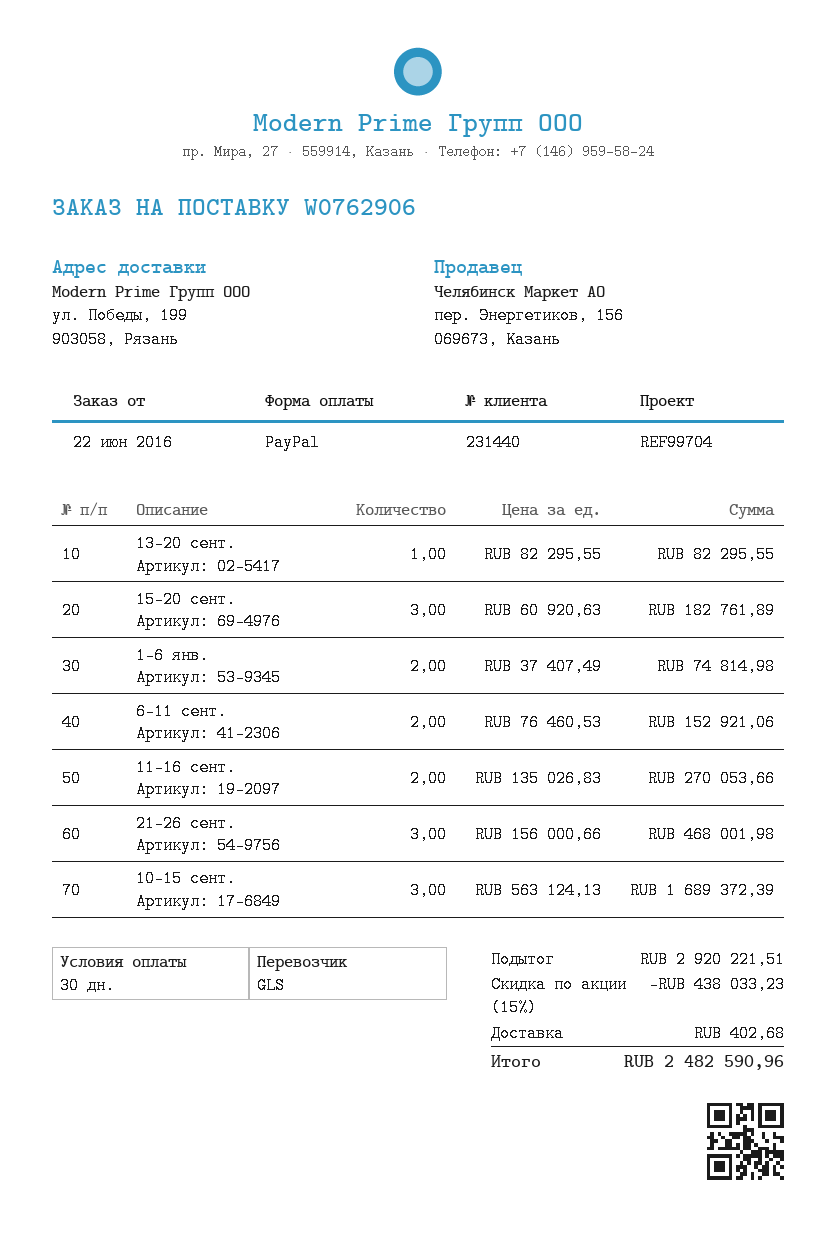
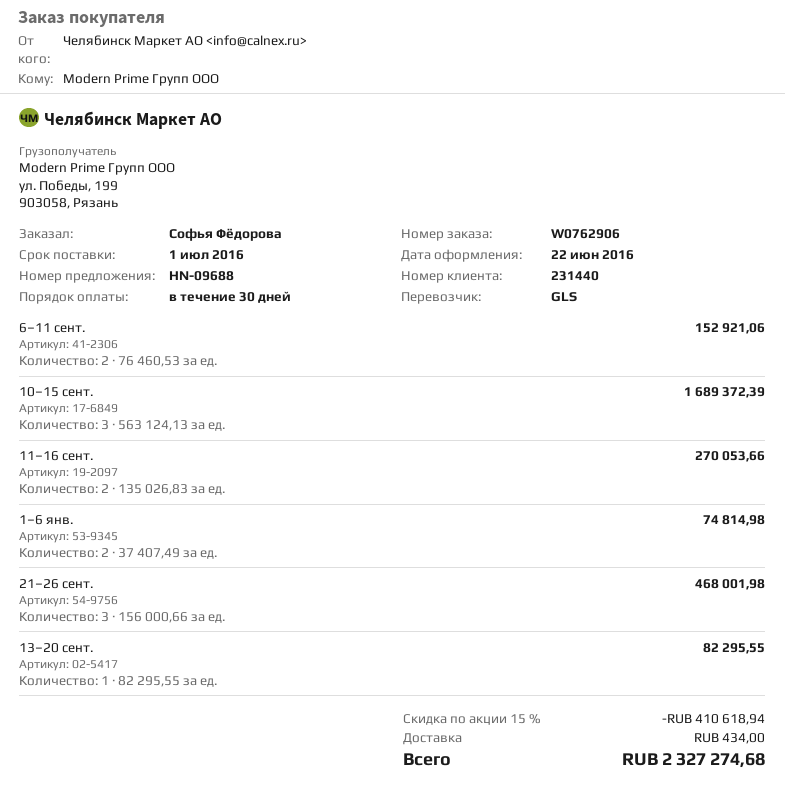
15–20 сент.: 3 x 60920.63 = 182761.89 -> none
discount: 15% = 438033.23 -> 15% = 410618.94
shipping: 402.68 -> 434.00
total: 2482590.96 -> 2327274.68

